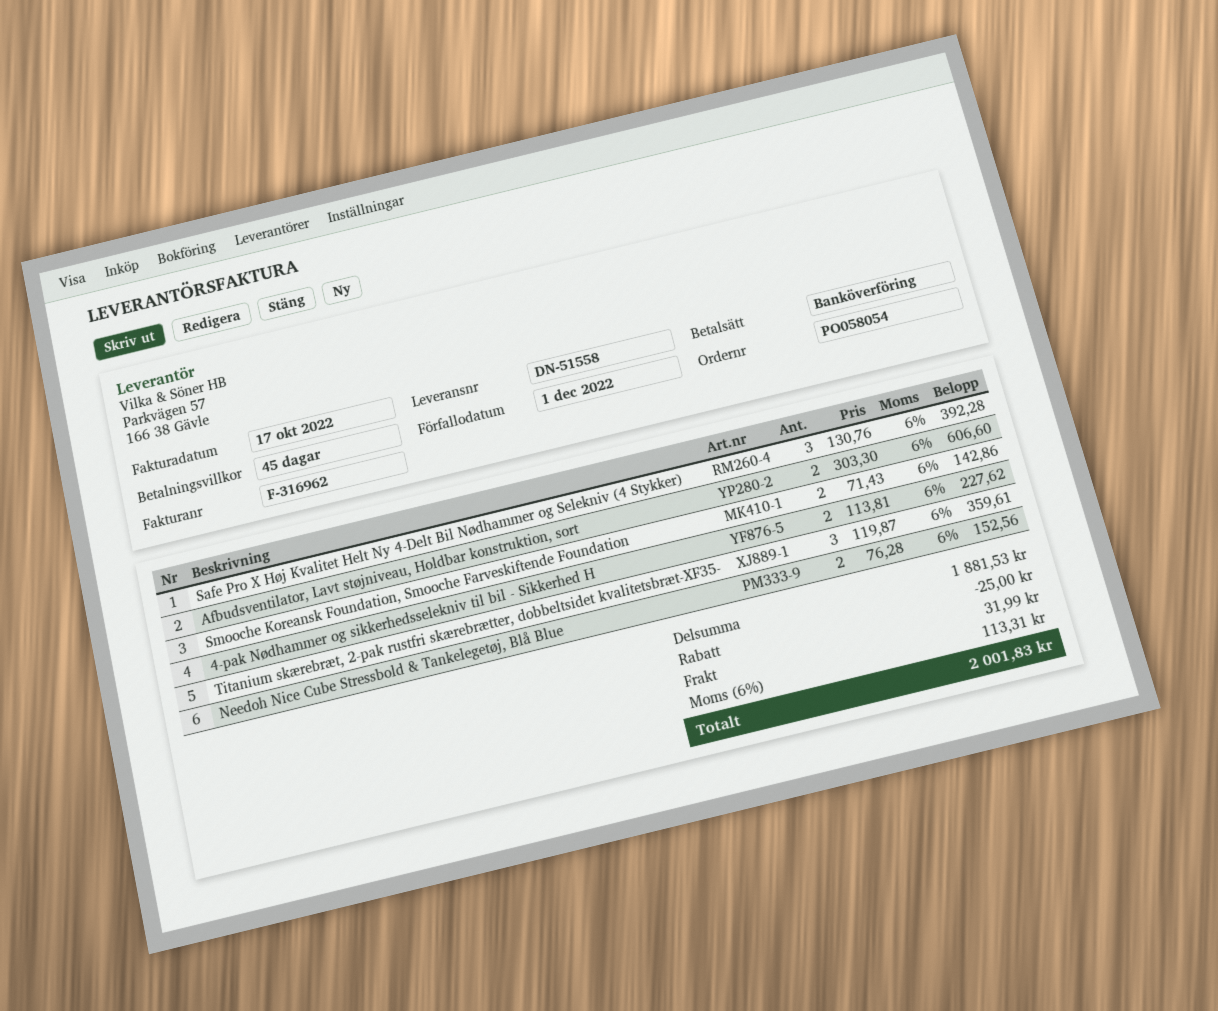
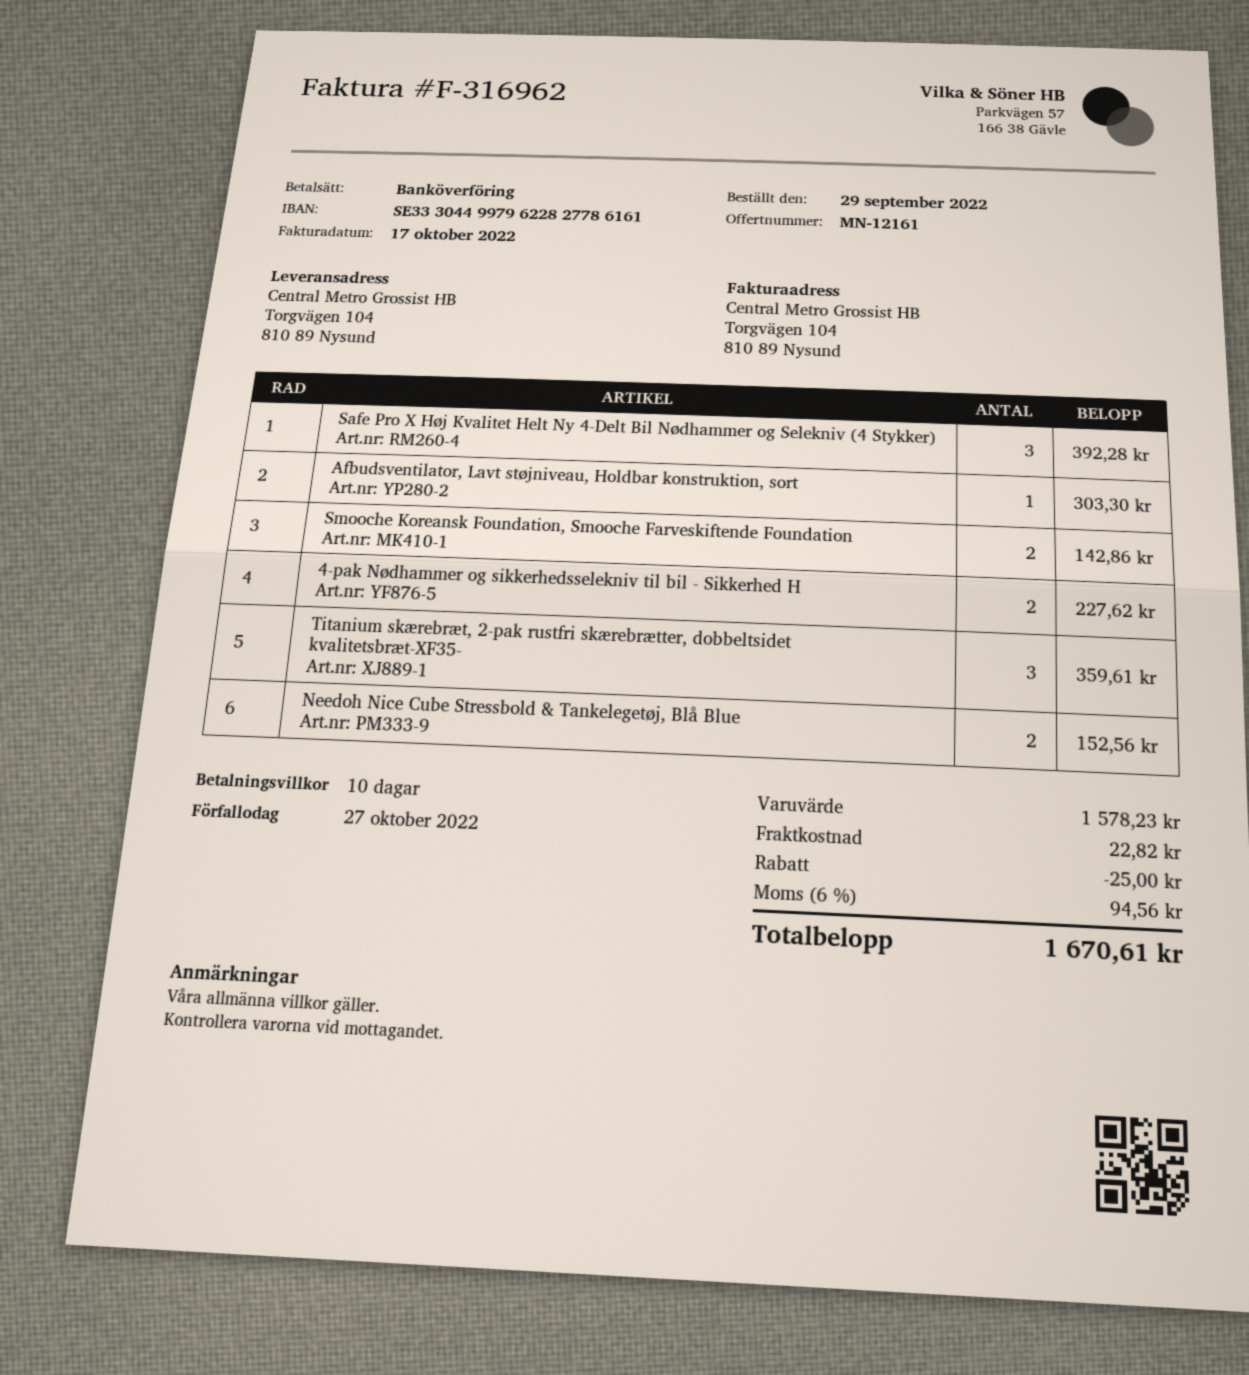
payment terms: 45 days -> 10 days
due date: 2022-12-01 -> 2022-10-27
Afbudsventilator, Lavt støjniveau, Holdbar konstruktion, sort: 2 for 606.60 -> 1 for 303.30
subtotal: 1881.53 -> 1578.23
shipping: 31.99 -> 22.82
tax: 6% = 113.31 -> 6% = 94.56
total: 2001.83 -> 1670.61

